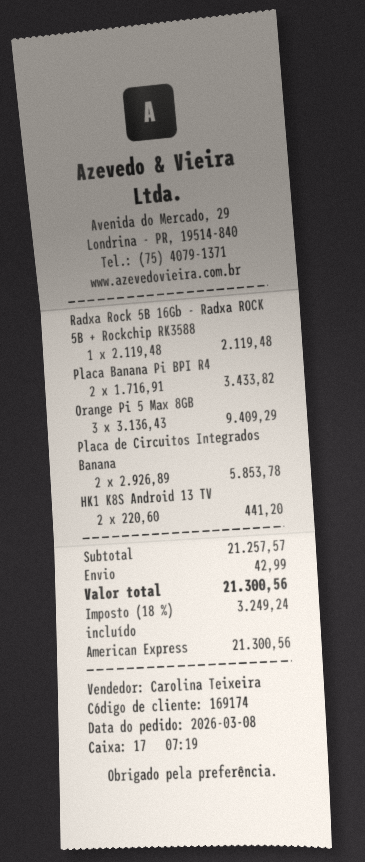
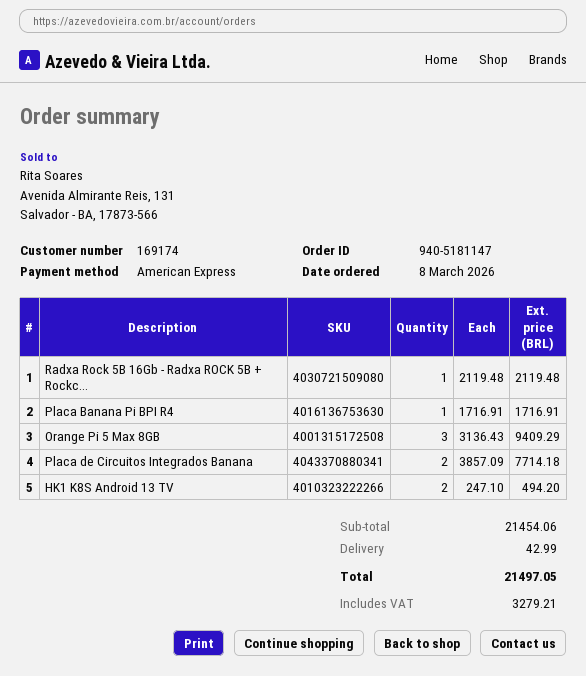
Placa Banana Pi BPI R4: 2 x 1716.91 = 3433.82 -> 1 x 1716.91 = 1716.91
Placa de Circuitos Integrados Banana: 2 x 2926.89 = 5853.78 -> 2 x 3857.09 = 7714.18
HK1 K8S Android 13 TV: 2 x 220.60 = 441.20 -> 2 x 247.10 = 494.20
subtotal: 21257.57 -> 21454.06
tax: 3249.24 -> 3279.21
total: 21300.56 -> 21497.05

